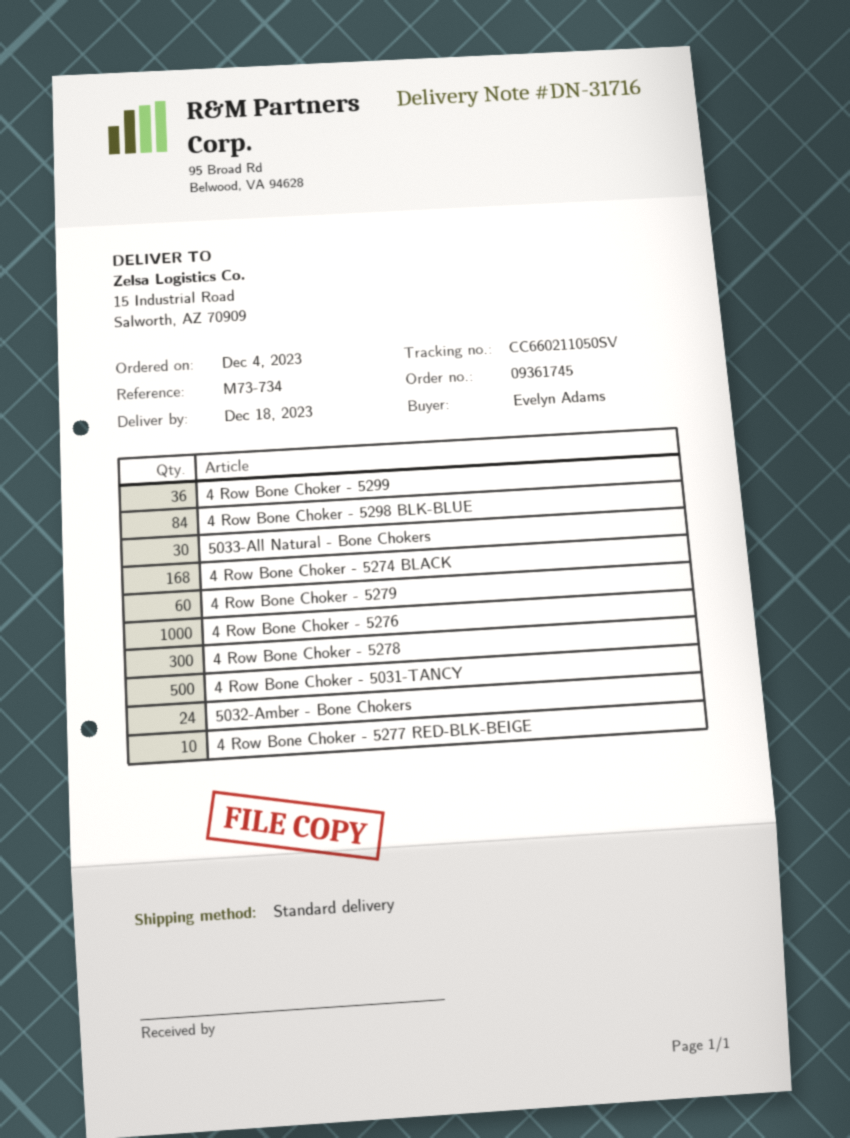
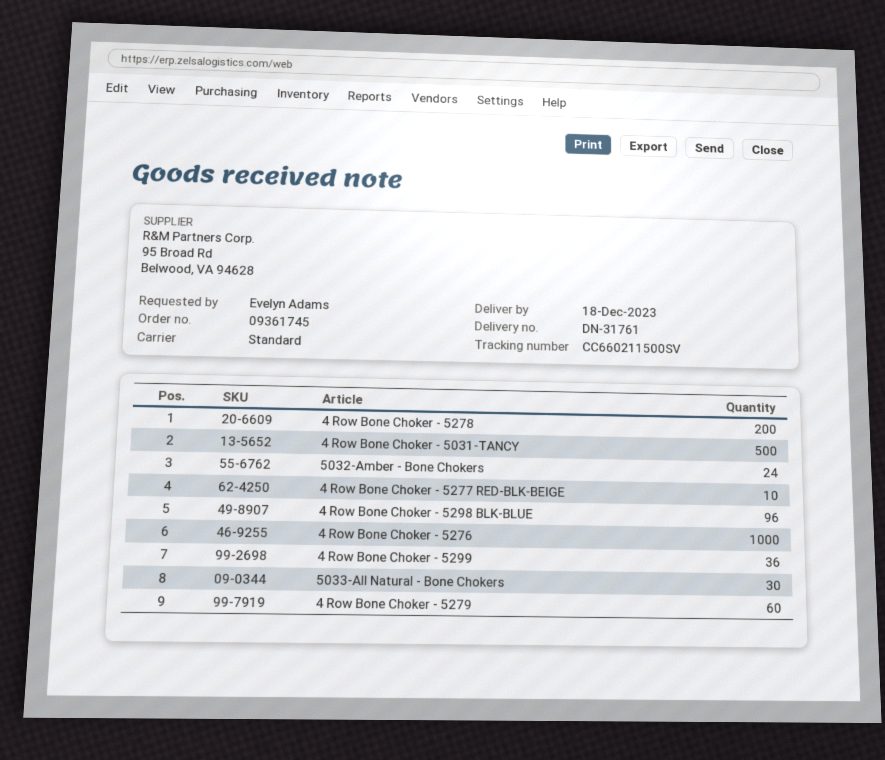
delivery note number: DN-31716 -> DN-31761
tracking number: CC660211050SV -> CC660211500SV
4 Row Bone Choker - 5298 BLK-BLUE: 84 -> 96
4 Row Bone Choker - 5274 BLACK: 168 -> none
4 Row Bone Choker - 5278: 300 -> 200

